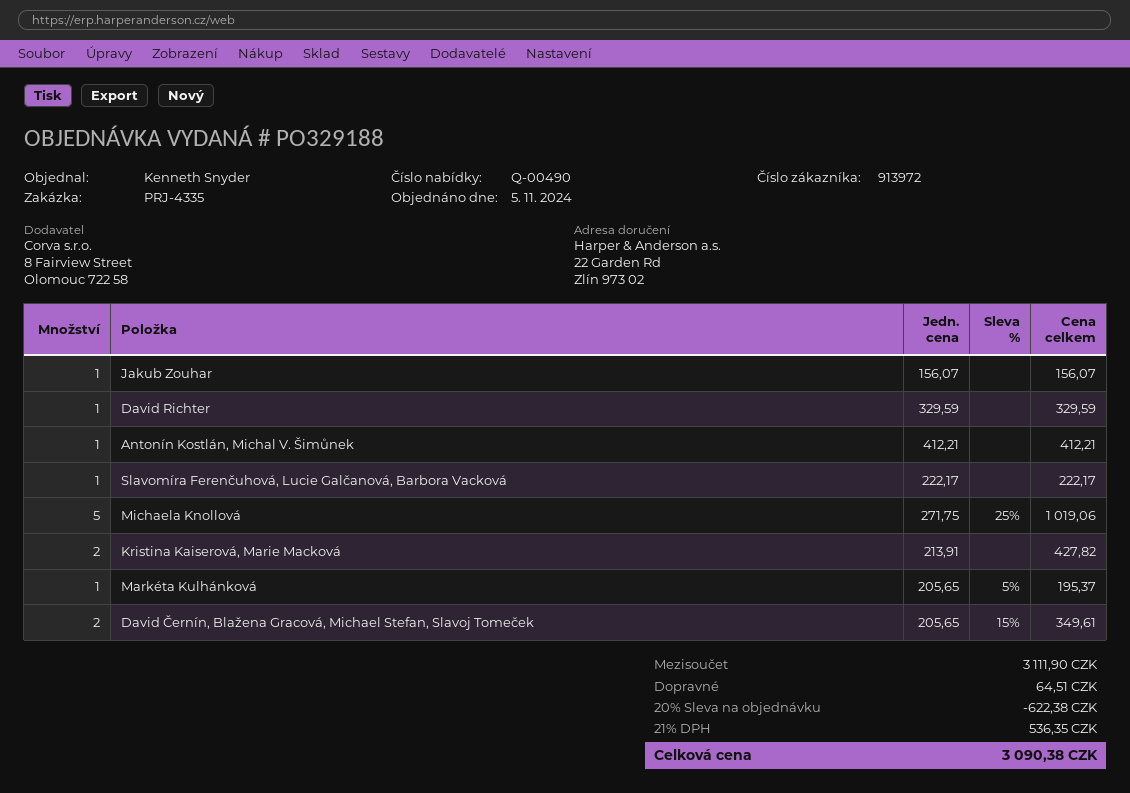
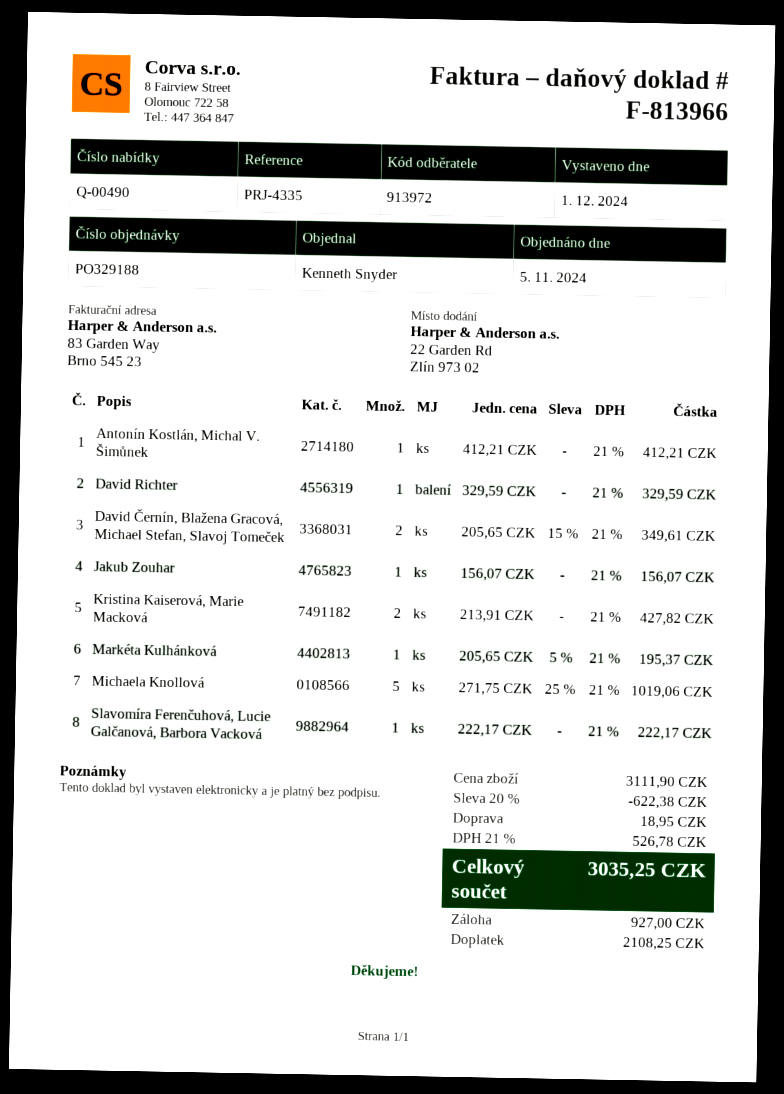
shipping: 64.51 -> 18.95
tax: 21% = 536.35 -> 21% = 526.78
total: 3090.38 -> 3035.25

